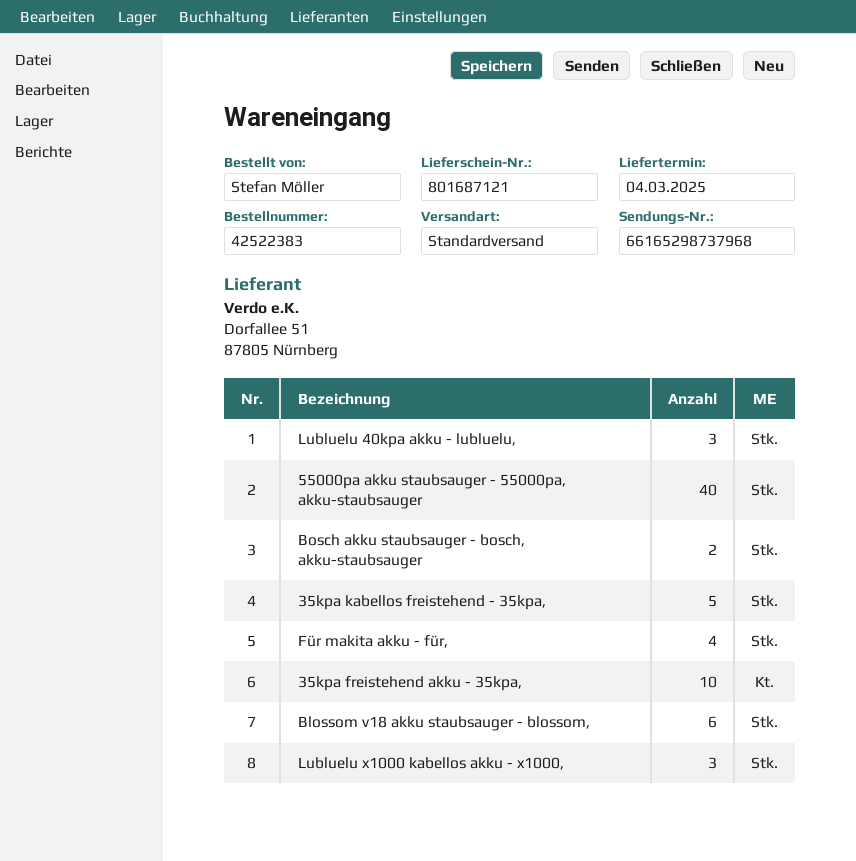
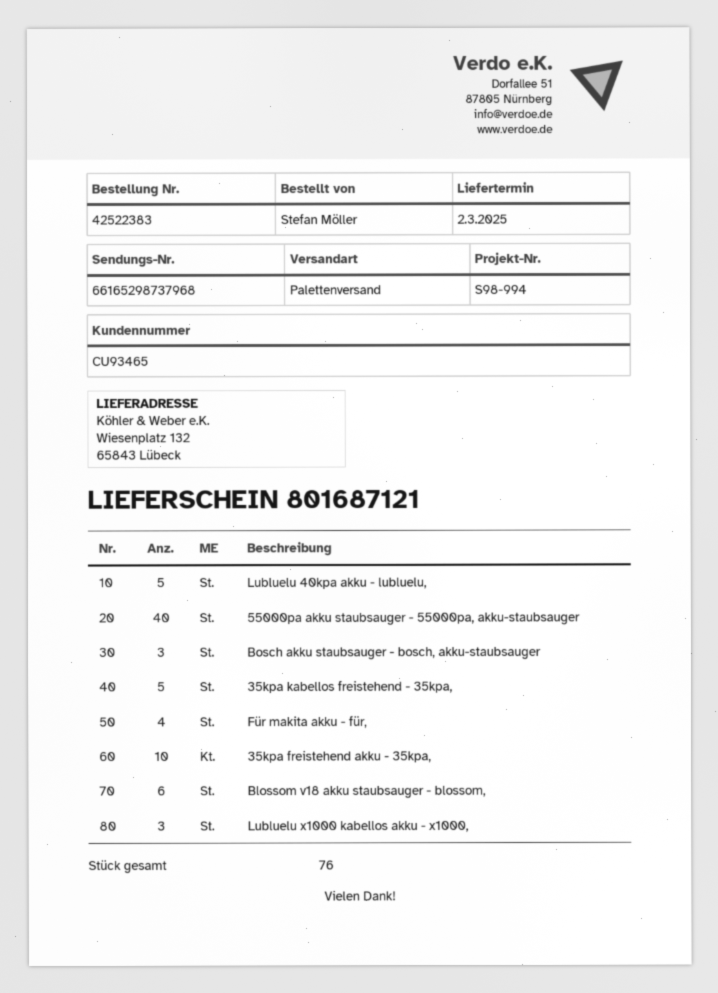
delivery date: 2025-03-04 -> 2025-03-02
shipping method: standard -> pallet freight
Lubluelu 40kpa akku - lubluelu,: 3 -> 5
Bosch akku staubsauger - bosch, akku-staubsauger: 2 -> 3

